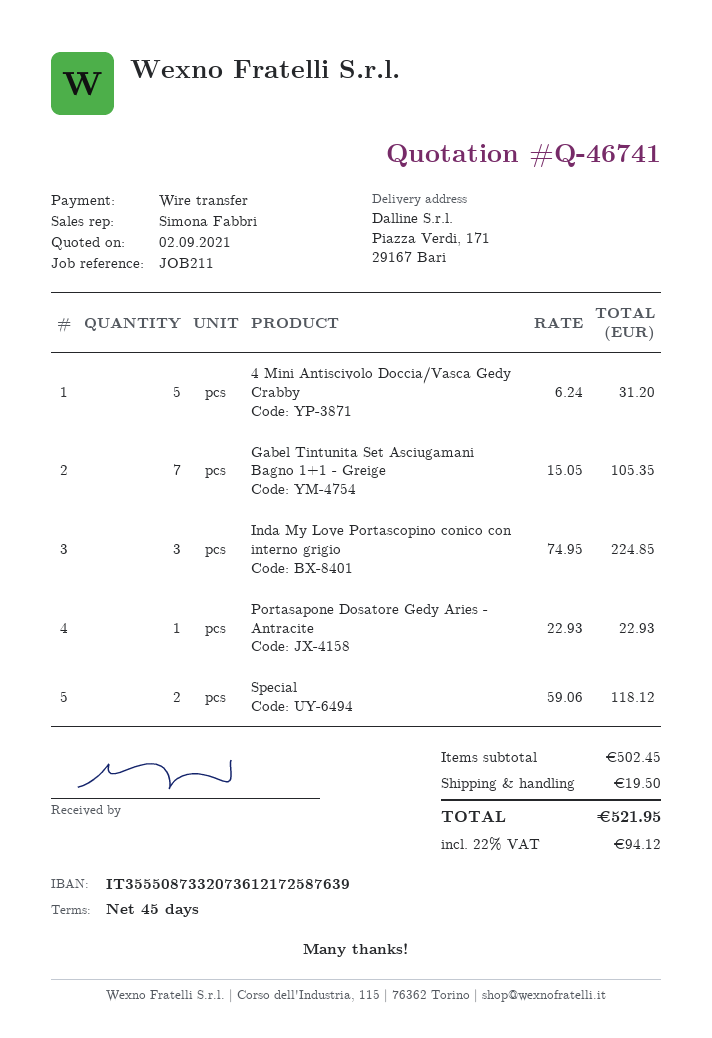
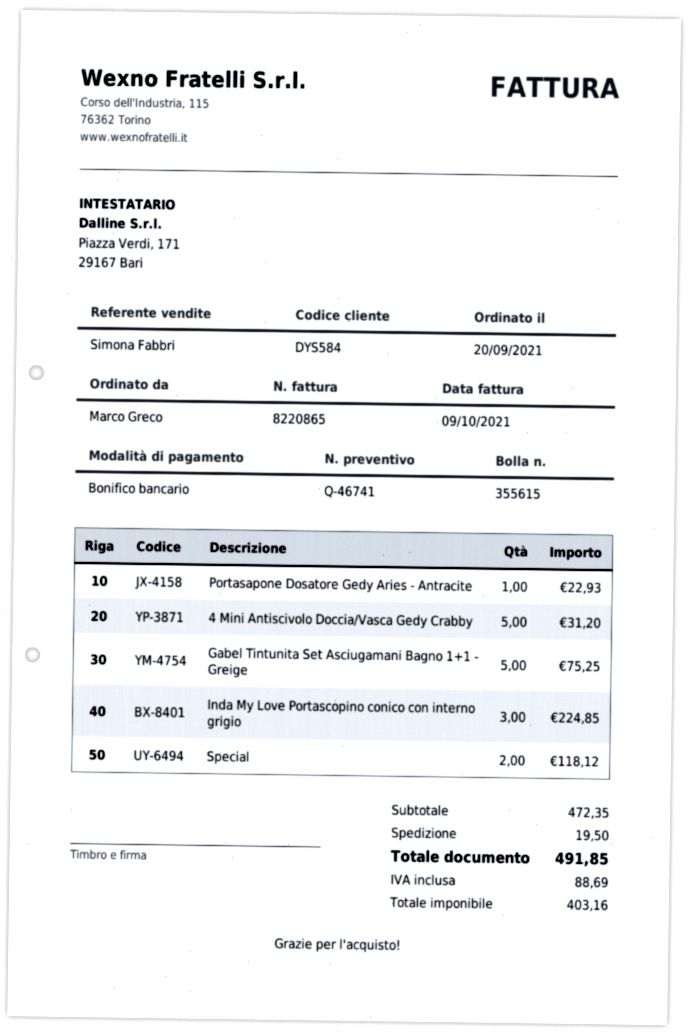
Gabel Tintunita Set Asciugamani Bagno 1+1 - Greige: 7 for 105.35 -> 5 for 75.25
subtotal: 502.45 -> 472.35
tax: 94.12 -> 88.69
total: 521.95 -> 491.85

